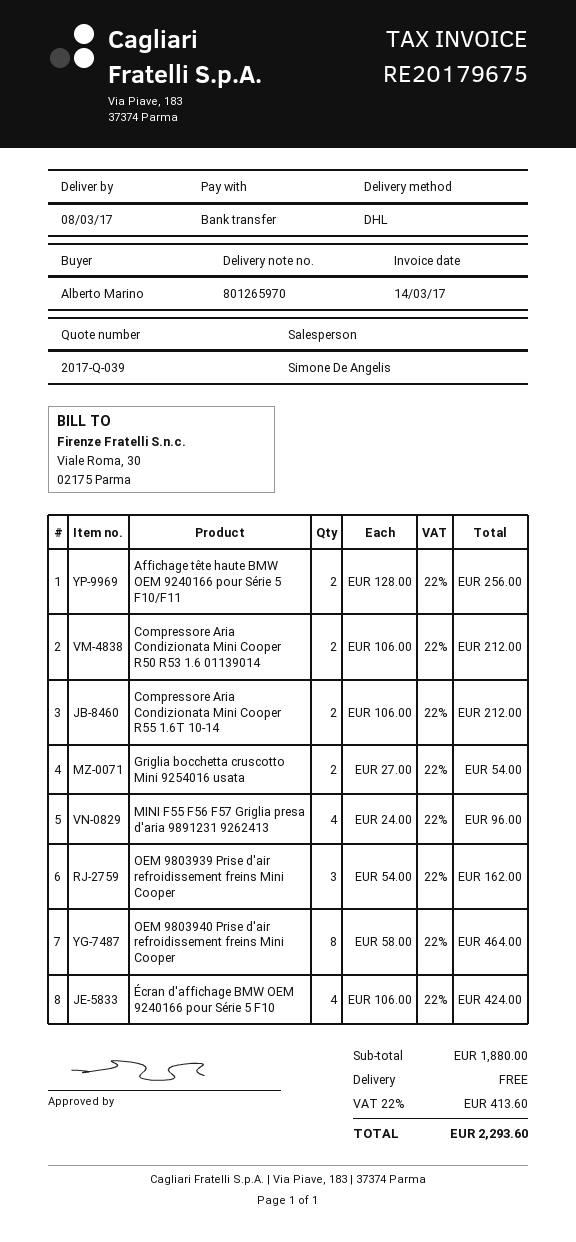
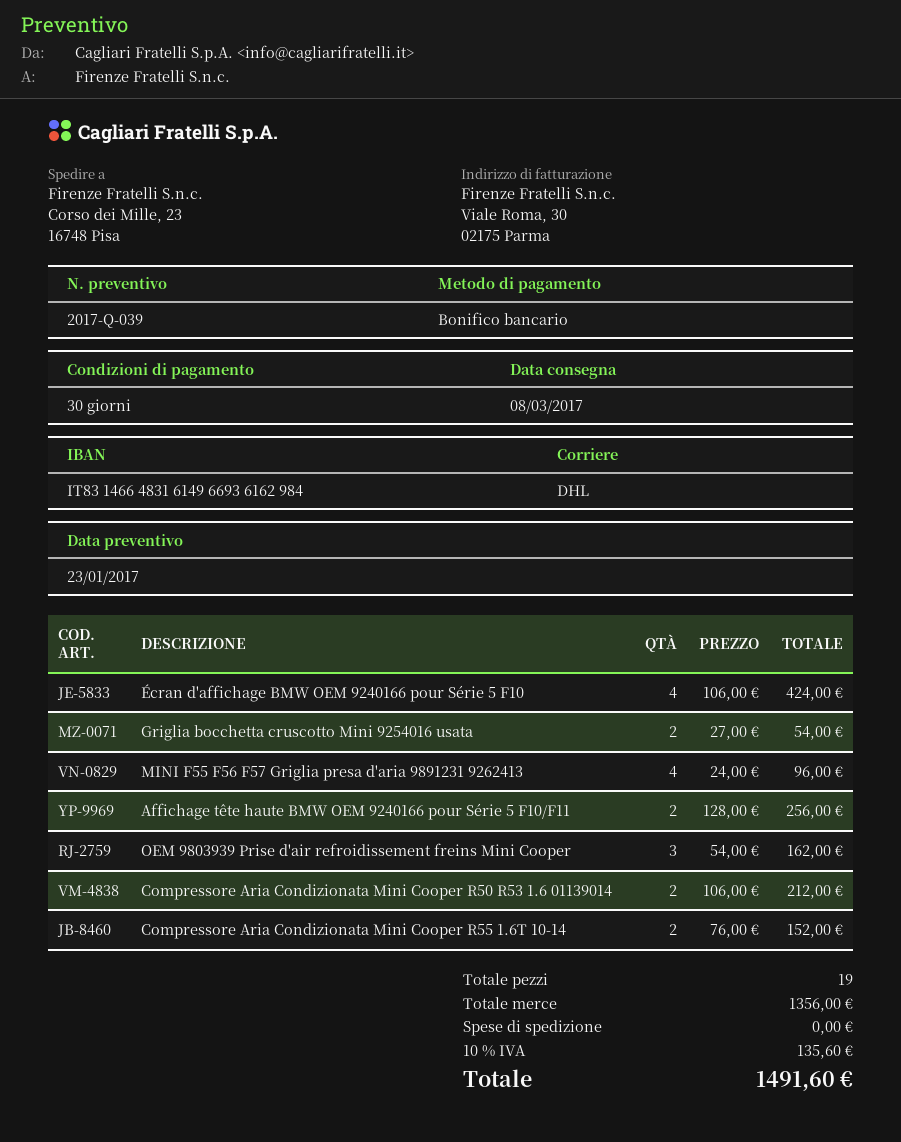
Compressore Aria Condizionata Mini Cooper R55 1.6T 10-14: 2 x 106.00 = 212.00 -> 2 x 76.00 = 152.00
OEM 9803940 Prise d'air refroidissement freins Mini Cooper: 8 x 58.00 = 464.00 -> none
subtotal: 1880.00 -> 1356.00
tax: 22% = 413.60 -> 10% = 135.60
total: 2293.60 -> 1491.60

